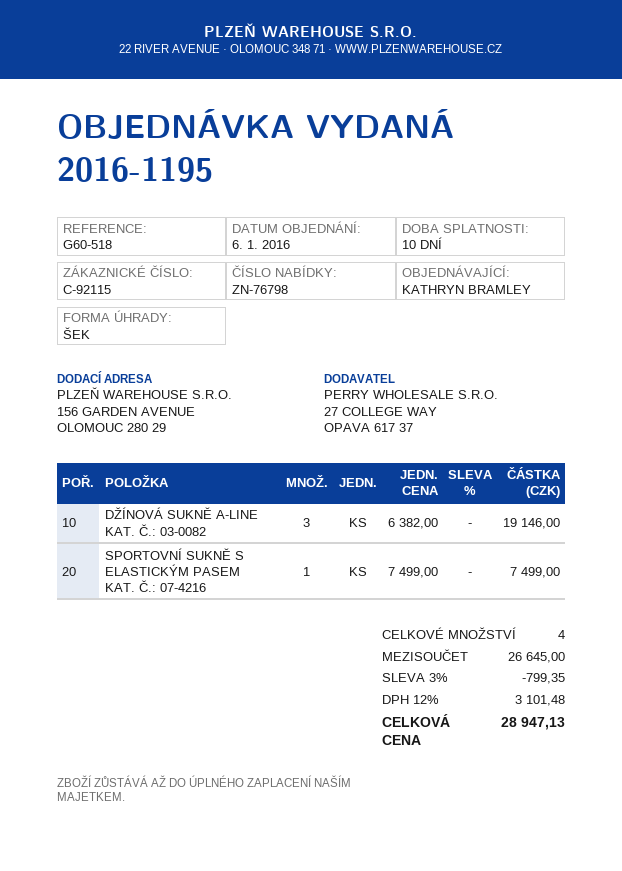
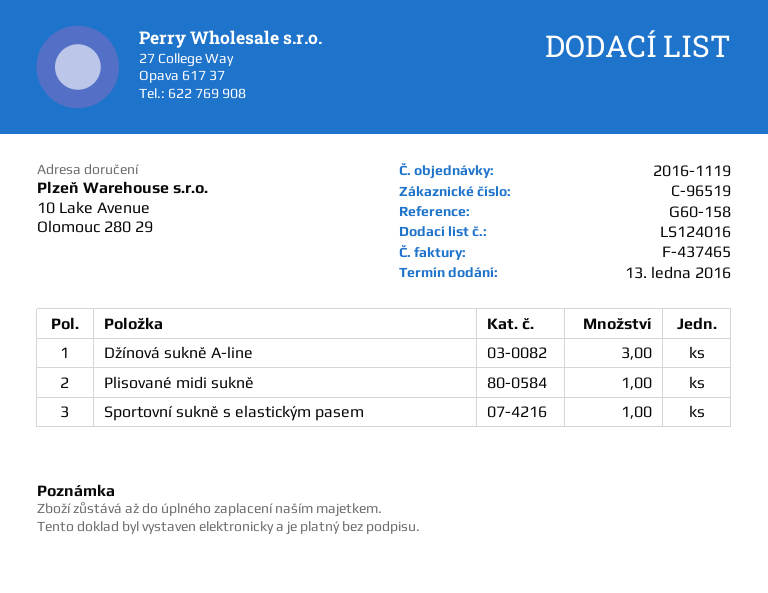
order number: 2016-1195 -> 2016-1119
customer number: C-92115 -> C-96519
reference: G60-518 -> G60-158
ship to: 156 GARDEN AVENUE, OLOMOUC 280 29 -> 10 Lake Avenue, Olomouc 280 29
Plisované midi sukně: none -> 1

